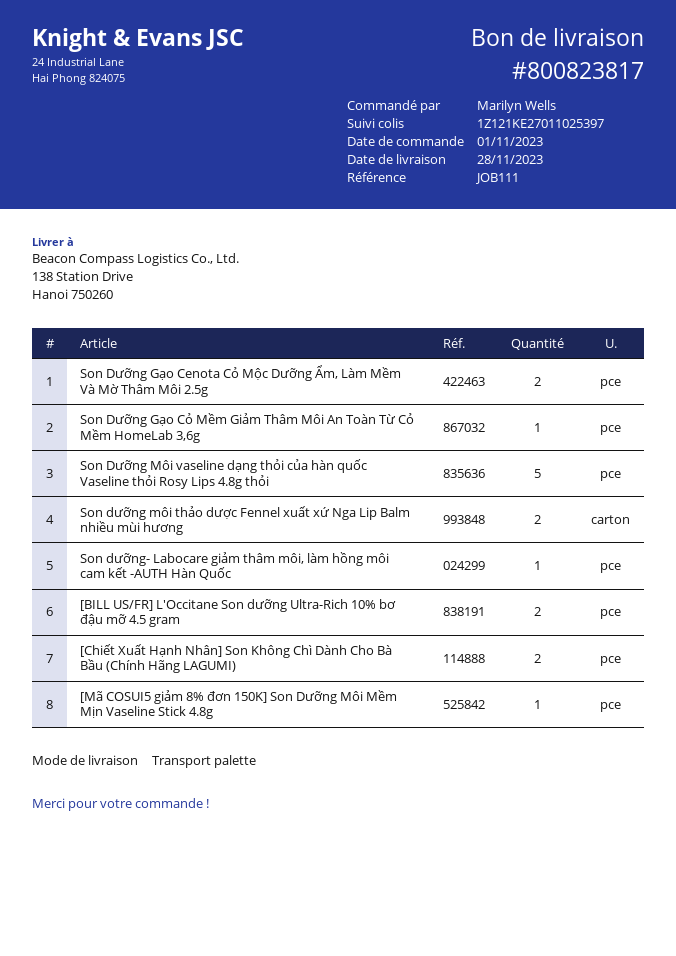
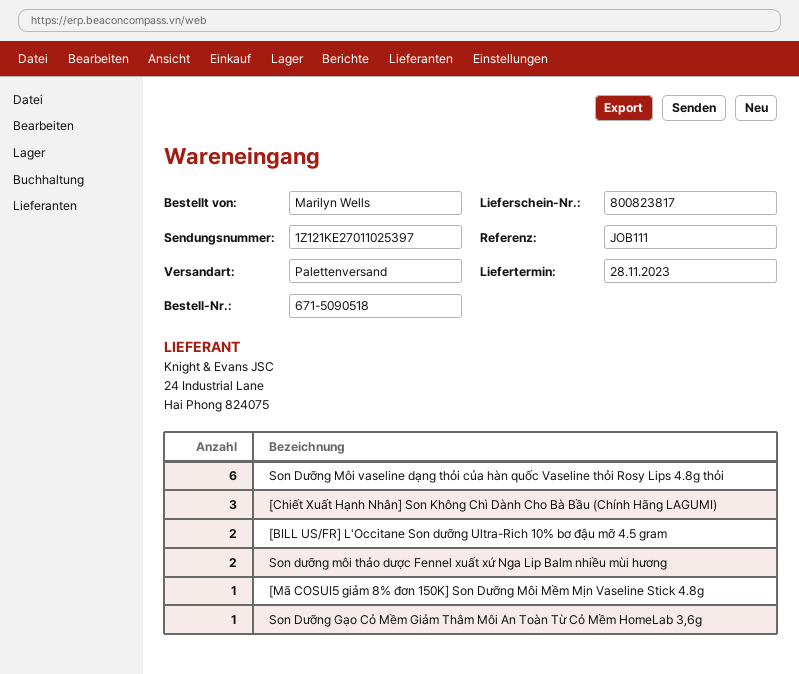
Son Dưỡng Gạo Cenota Cỏ Mộc Dưỡng Ẩm, Làm Mềm Và Mờ Thâm Môi 2.5g: 2 -> none
Son Dưỡng Môi vaseline dạng thỏi của hàn quốc Vaseline thỏi Rosy Lips 4.8g thỏi: 5 -> 6
Son dưỡng- Labocare giảm thâm môi, làm hồng môi cam kết -AUTH Hàn Quốc: 1 -> none
[Chiết Xuất Hạnh Nhân] Son Không Chì Dành Cho Bà Bầu (Chính Hãng LAGUMI): 2 -> 3

